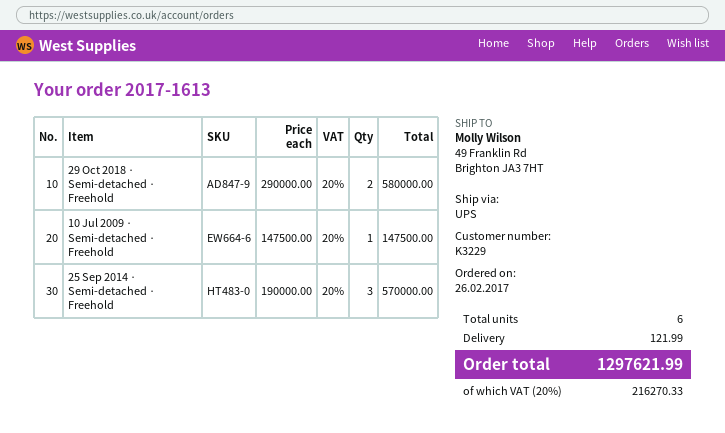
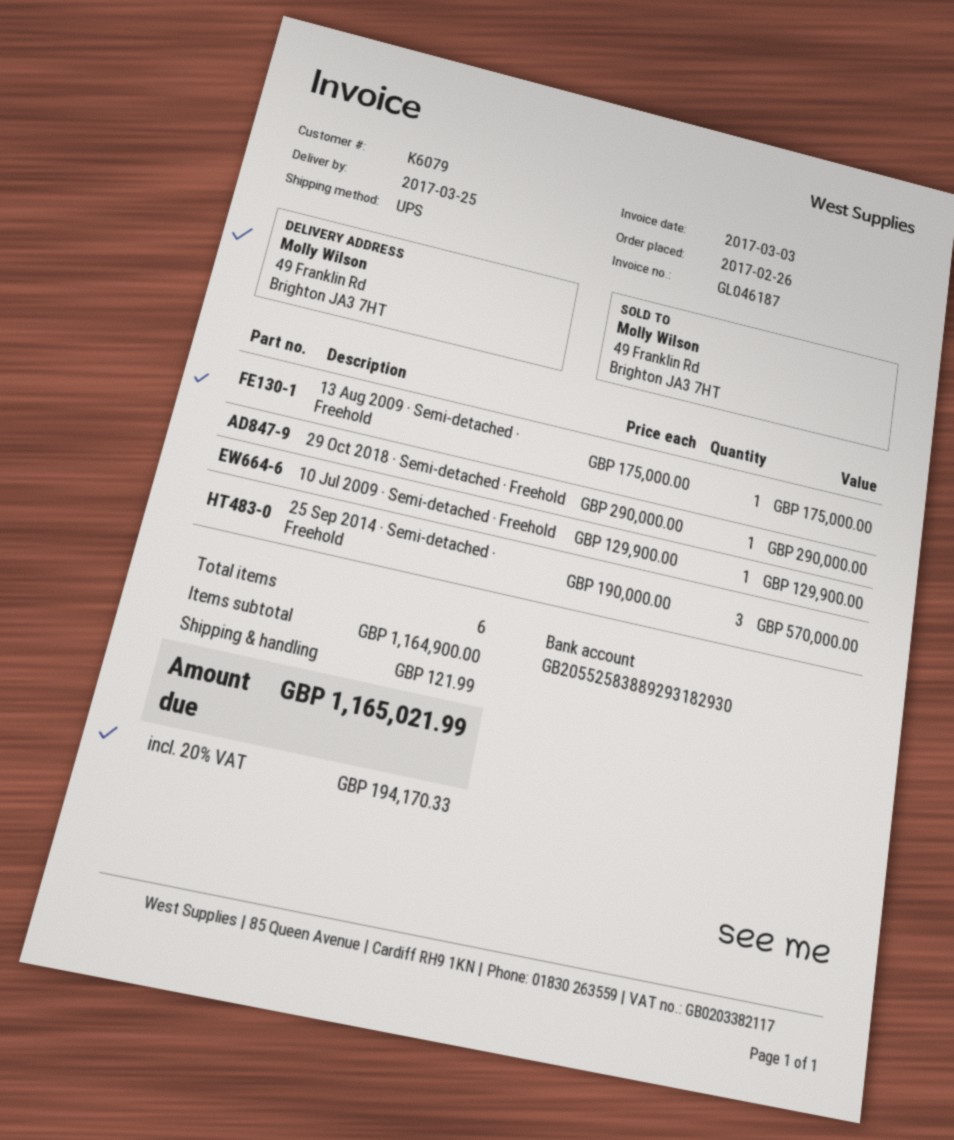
customer number: K3229 -> K6079
29 Oct 2018 · Semi-detached · Freehold: 2 x 290000.00 = 580000.00 -> 1 x 290000.00 = 290000.00
10 Jul 2009 · Semi-detached · Freehold: 1 x 147500.00 = 147500.00 -> 1 x 129900.00 = 129900.00
13 Aug 2009 · Semi-detached · Freehold: none -> 1 x 175000.00 = 175000.00
tax: 20% = 216270.33 -> 20% = 194170.33
total: 1297621.99 -> 1165021.99

